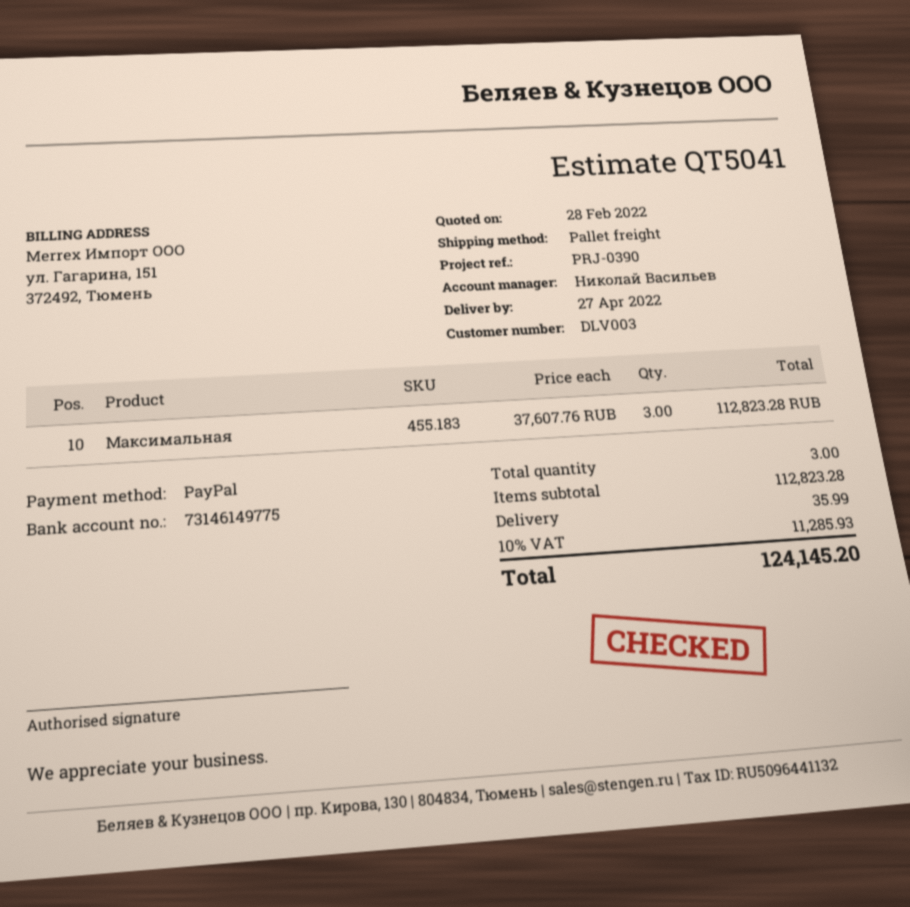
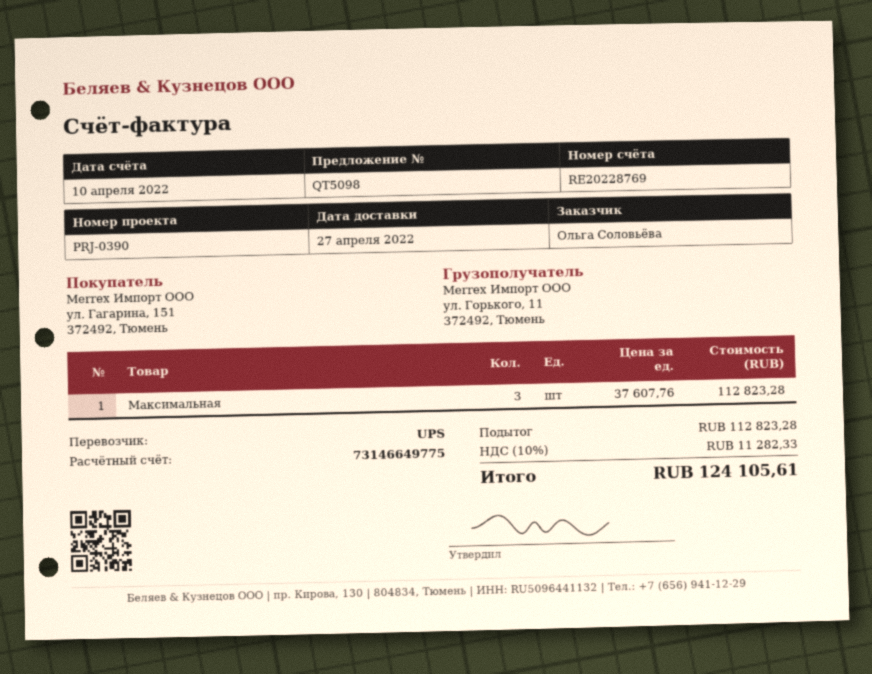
quote number: QT5041 -> QT5098
bank account: 73146149775 -> 73146649775
shipping method: pallet freight -> UPS
shipping: 35.99 -> none
tax: 10% = 11285.93 -> 10% = 11282.33
total: 124145.20 -> 124105.61

